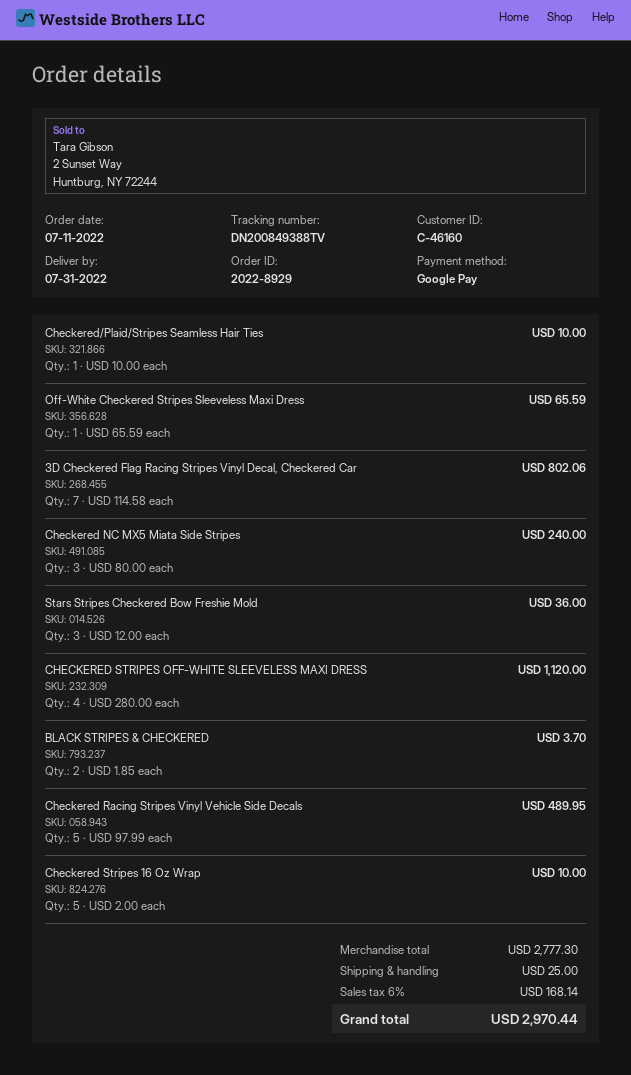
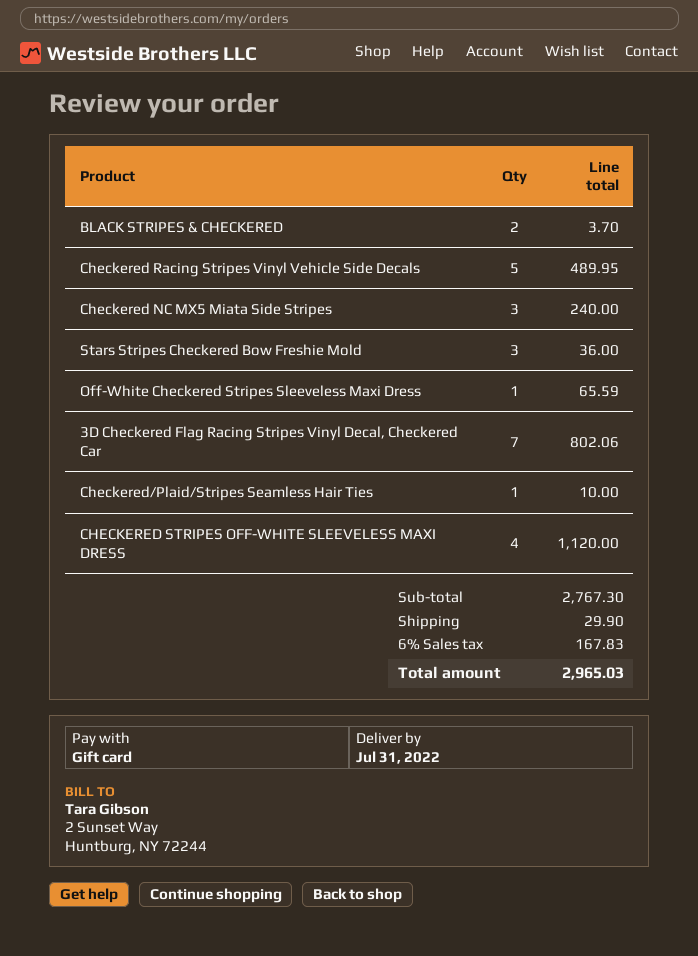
payment method: Google Pay -> gift card
Checkered Stripes 16 Oz Wrap: 5 for 10.00 -> none
subtotal: 2777.30 -> 2767.30
shipping: 25.00 -> 29.90
tax: 6% = 168.14 -> 6% = 167.83
total: 2970.44 -> 2965.03

